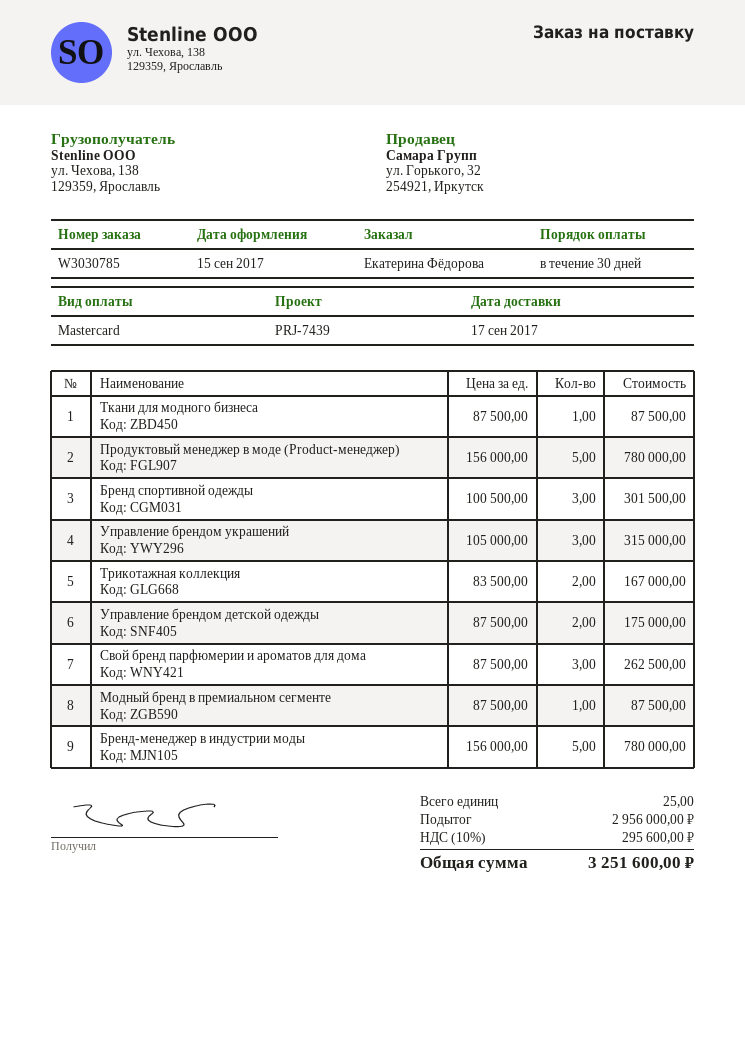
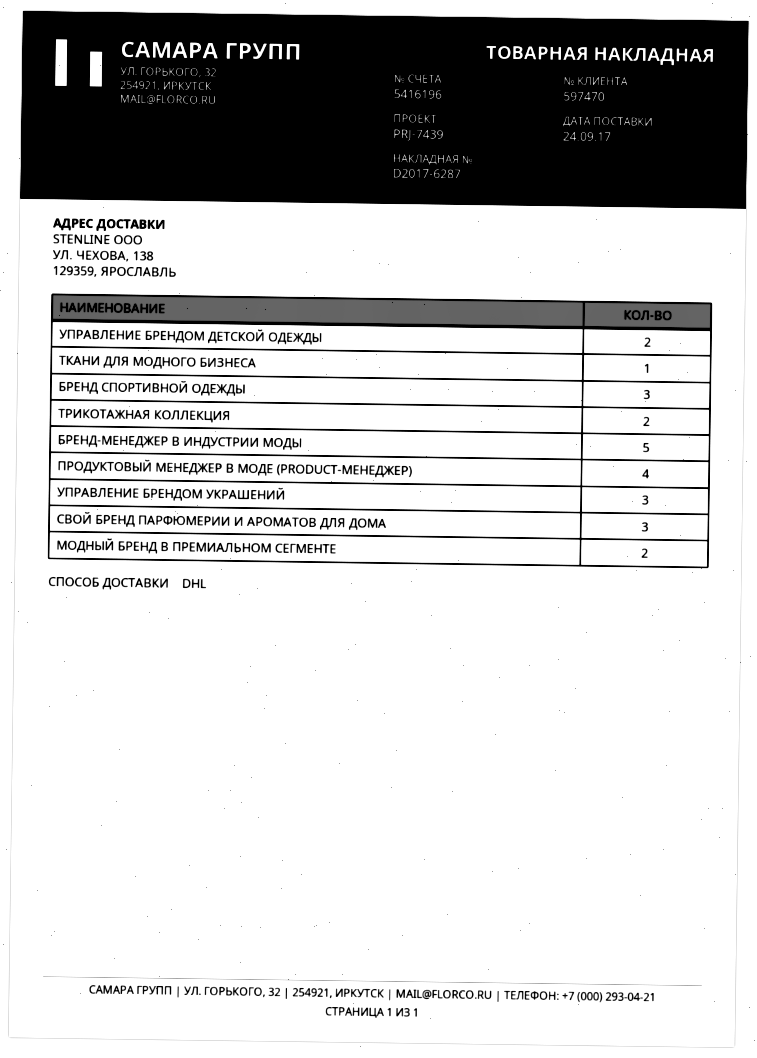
delivery date: 2017-09-17 -> 2017-09-24
Продуктовый менеджер в моде (Product-менеджер): 5 -> 4
Модный бренд в премиальном сегменте: 1 -> 2

